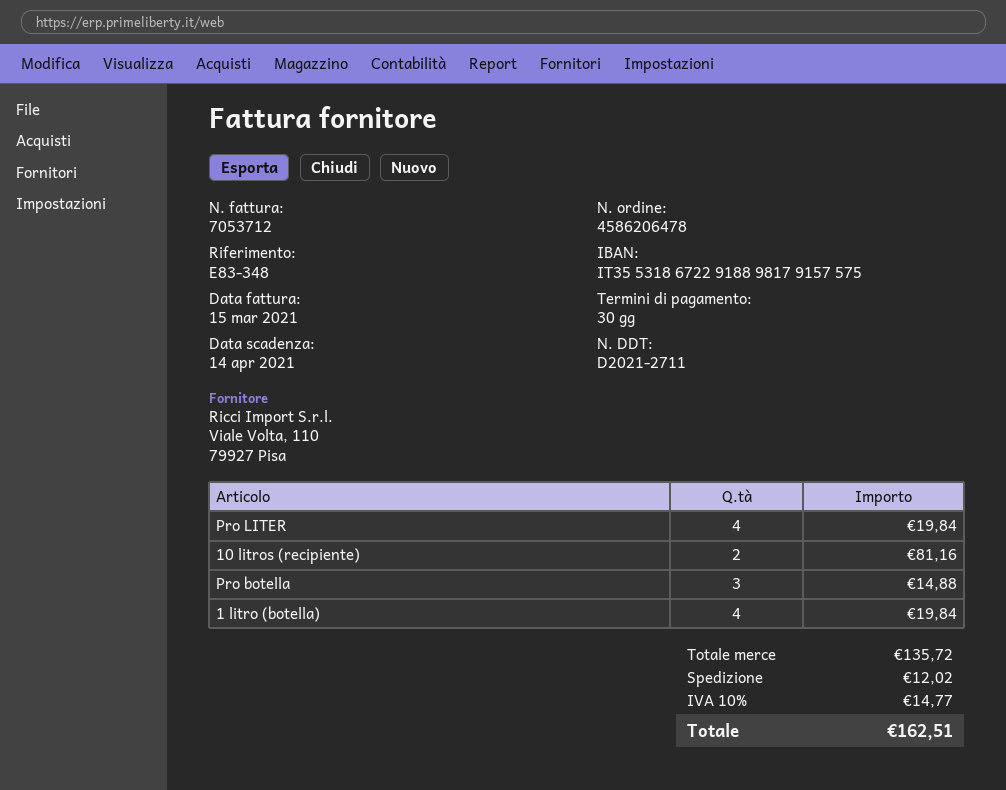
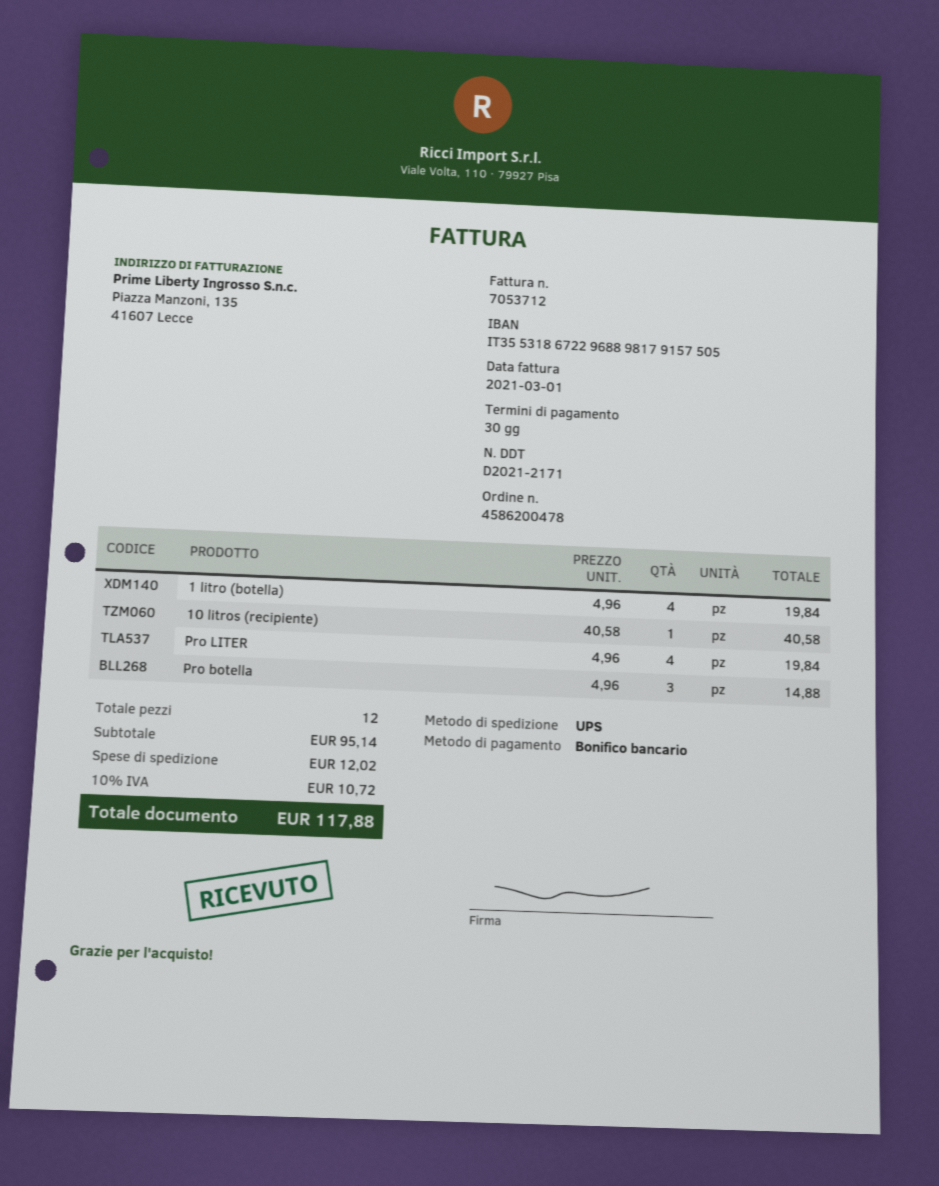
order number: 4586206478 -> 4586200478
delivery note number: D2021-2711 -> D2021-2171
invoice date: 2021-03-15 -> 2021-03-01
bank account: IT3553186722918898179157575 -> IT3553186722968898179157505
10 litros (recipiente): 2 for 81.16 -> 1 for 40.58
subtotal: 135.72 -> 95.14
tax: 10% = 14.77 -> 10% = 10.72
total: 162.51 -> 117.88

